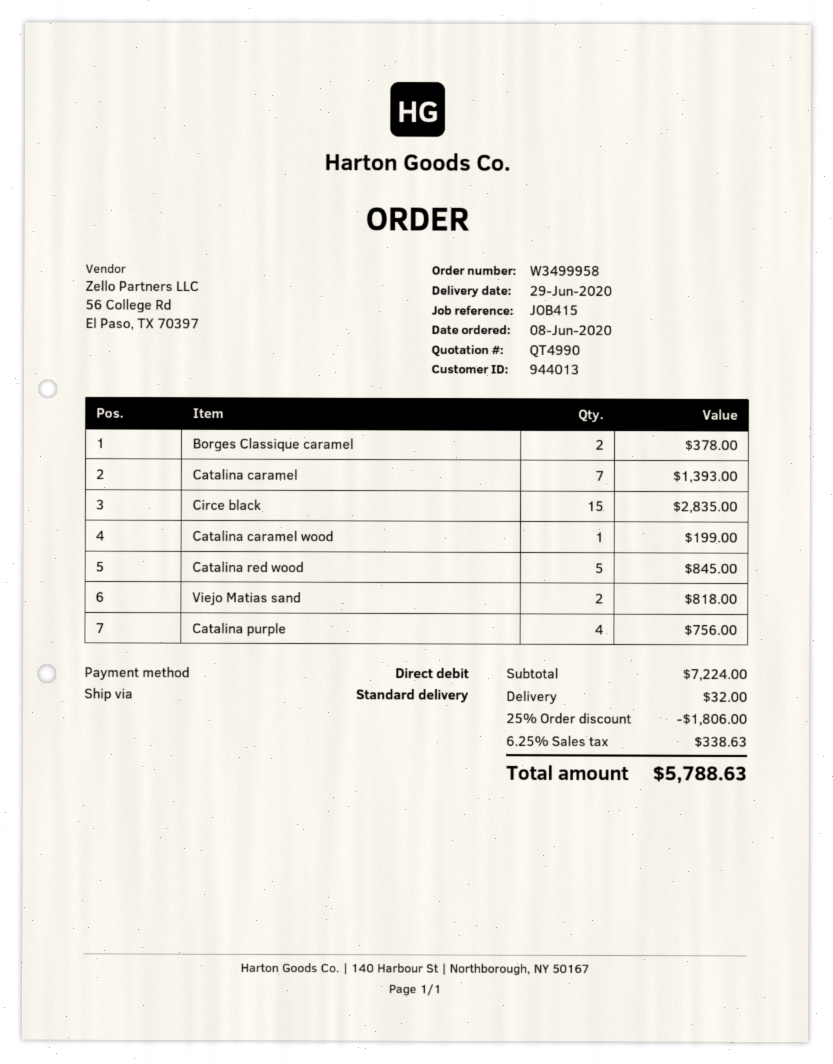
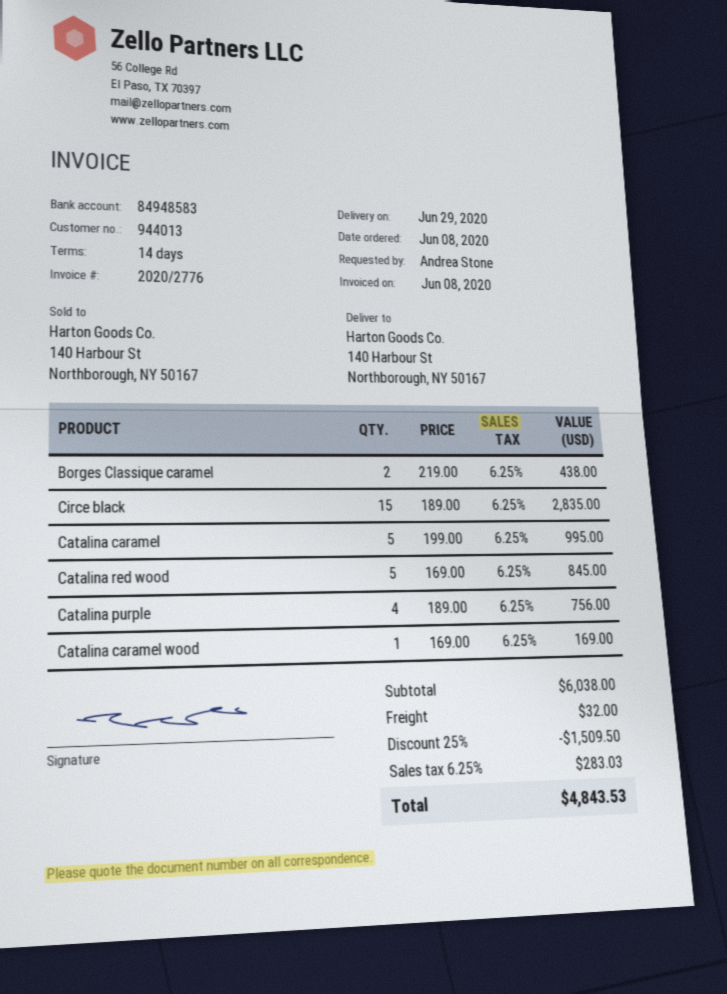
Borges Classique caramel: 2 for 378.00 -> 2 for 438.00
Catalina caramel: 7 for 1393.00 -> 5 for 995.00
Catalina caramel wood: 1 for 199.00 -> 1 for 169.00
Viejo Matias sand: 2 for 818.00 -> none
subtotal: 7224.00 -> 6038.00
discount: 25% = 1806.00 -> 25% = 1509.50
tax: 6.25% = 338.63 -> 6.25% = 283.03
total: 5788.63 -> 4843.53

